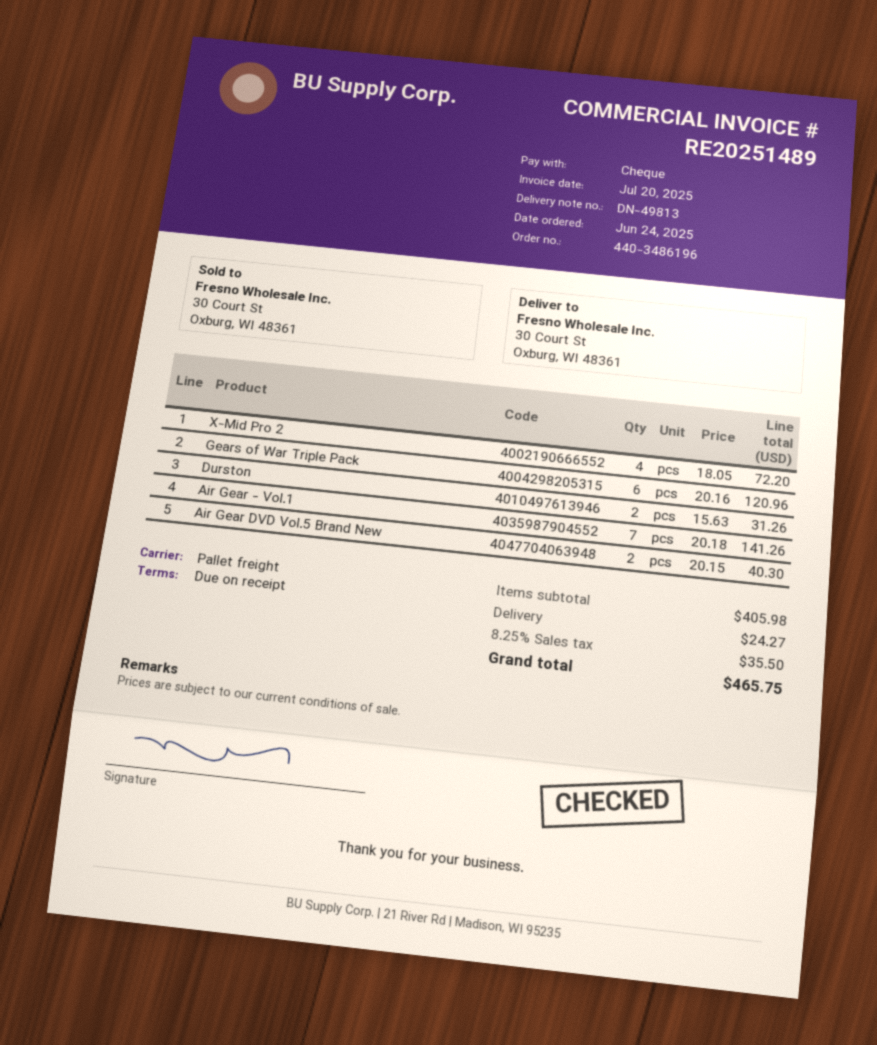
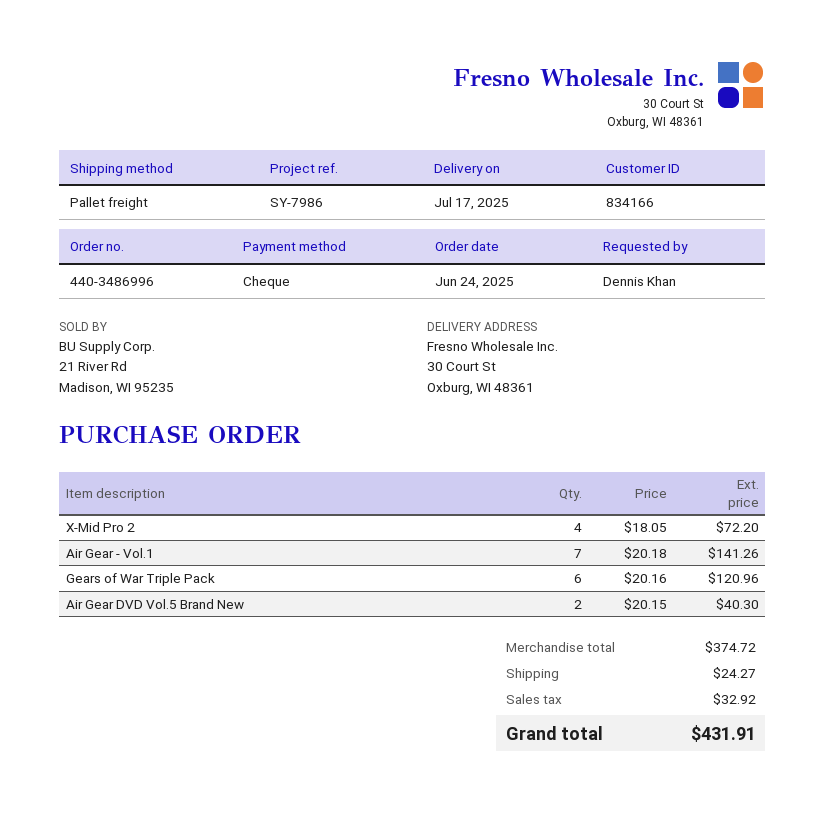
order number: 440-3486196 -> 440-3486996
Durston: 2 x 15.63 = 31.26 -> none
subtotal: 405.98 -> 374.72
tax: 35.50 -> 32.92
total: 465.75 -> 431.91

